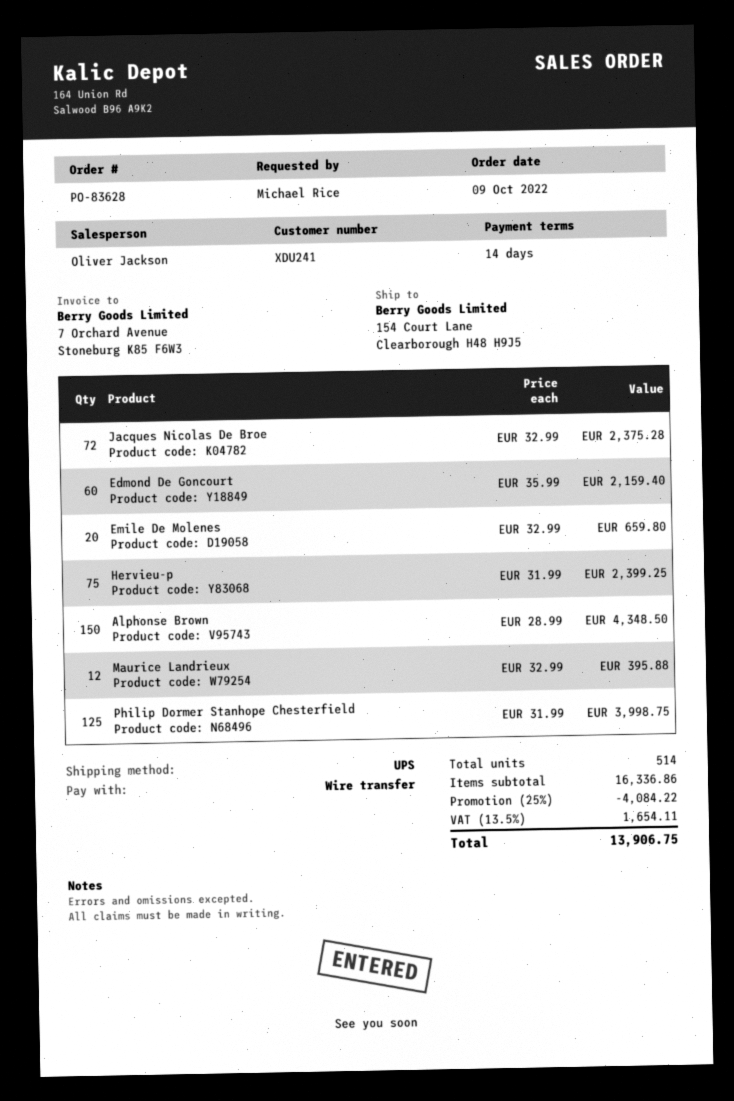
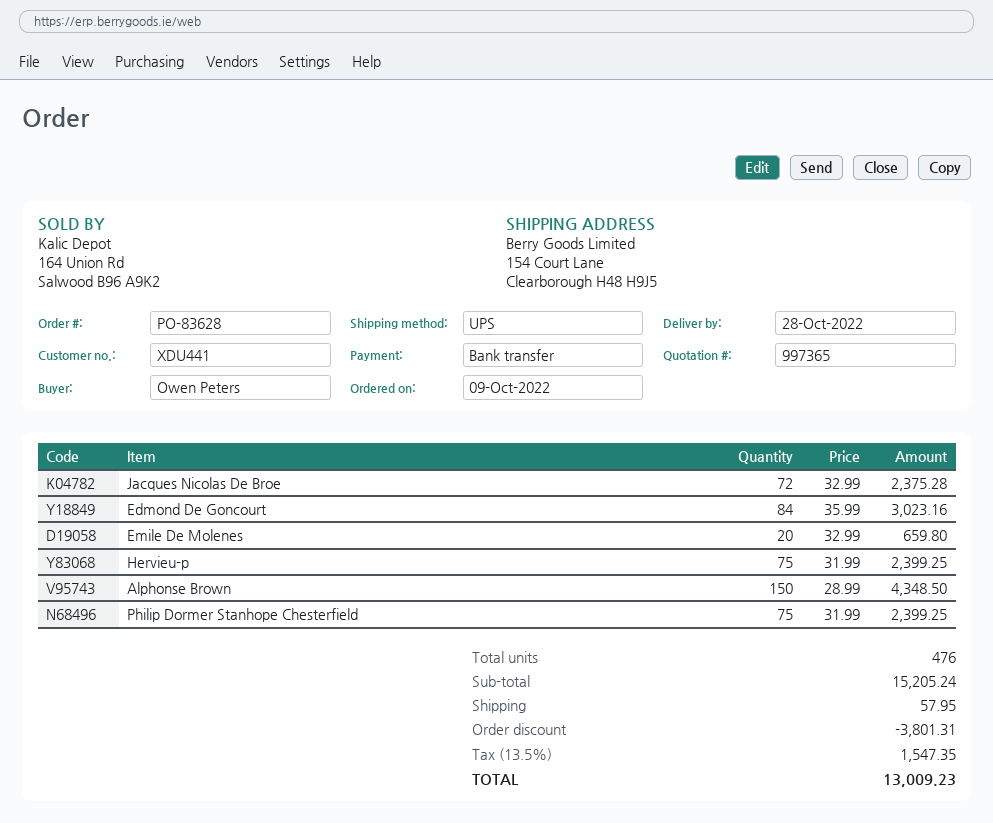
customer number: XDU241 -> XDU441
ordered by: Michael Rice -> Owen Peters
Edmond De Goncourt: 60 x 35.99 = 2159.40 -> 84 x 35.99 = 3023.16
Maurice Landrieux: 12 x 32.99 = 395.88 -> none
Philip Dormer Stanhope Chesterfield: 125 x 31.99 = 3998.75 -> 75 x 31.99 = 2399.25
total quantity: 514 -> 476
subtotal: 16336.86 -> 15205.24
discount: 4084.22 -> 3801.31
shipping: none -> 57.95
tax: 13.5% = 1654.11 -> 13.5% = 1547.35
total: 13906.75 -> 13009.23

